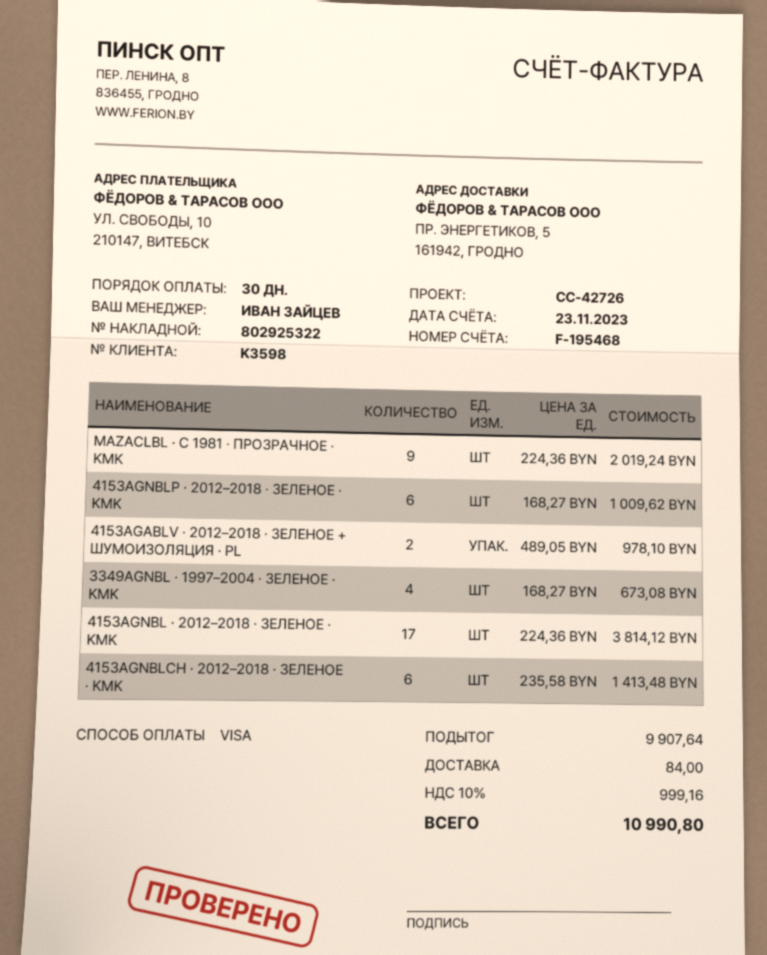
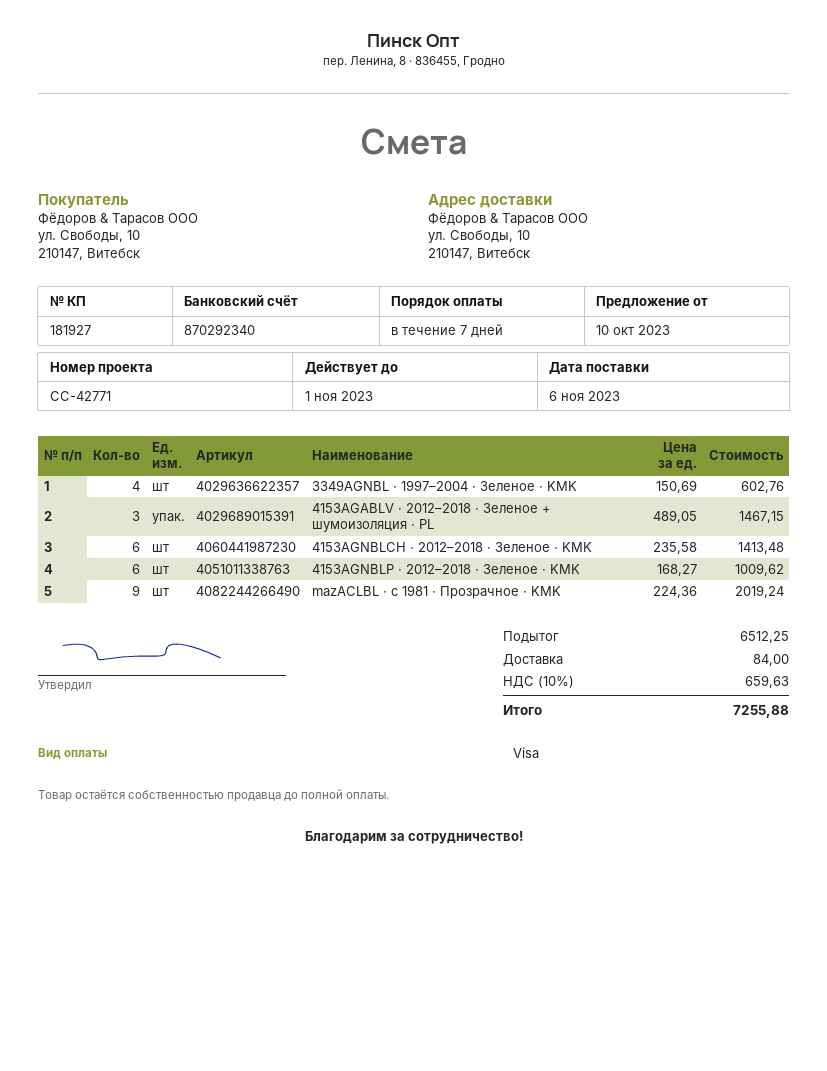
payment terms: 30 days -> 7 days
reference: CC-42726 -> CC-42771
ship to: ПР. ЭНЕРГЕТИКОВ, 5, 161942, ГРОДНО -> ул. Свободы, 10, 210147, Витебск
4153AGABLV · 2012–2018 · ЗЕЛЕНОЕ + ШУМОИЗОЛЯЦИЯ · PL: 2 x 489.05 = 978.10 -> 3 x 489.05 = 1467.15
3349AGNBL · 1997–2004 · ЗЕЛЕНОЕ · KMK: 4 x 168.27 = 673.08 -> 4 x 150.69 = 602.76
4153AGNBL · 2012–2018 · ЗЕЛЕНОЕ · KMK: 17 x 224.36 = 3814.12 -> none
subtotal: 9907.64 -> 6512.25
tax: 10% = 999.16 -> 10% = 659.63
total: 10990.80 -> 7255.88

